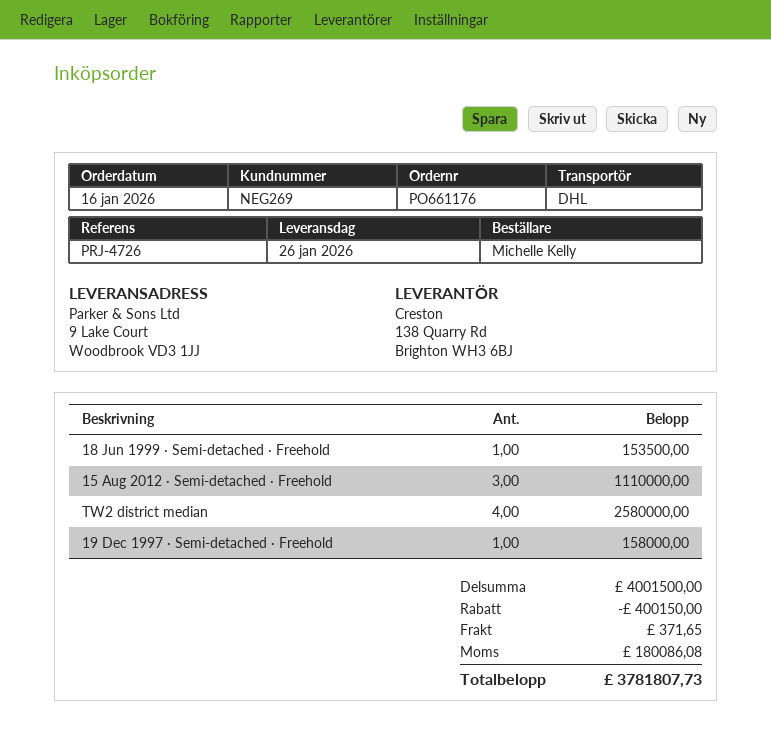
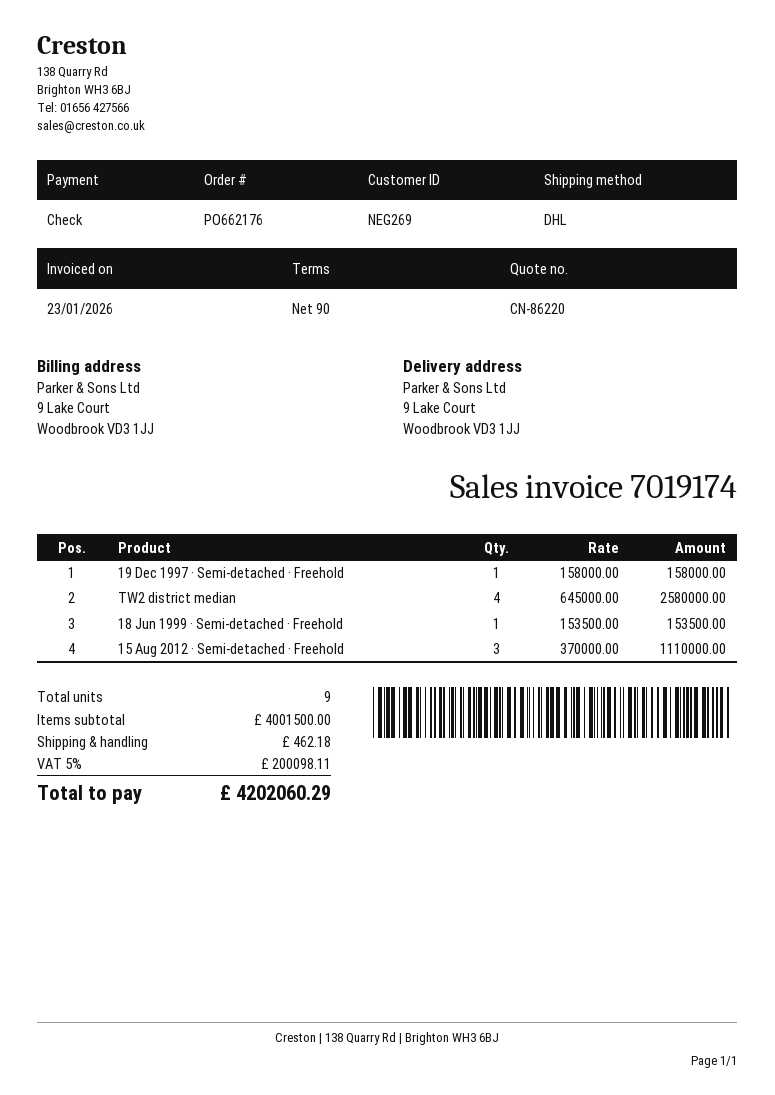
order number: PO661176 -> PO662176
discount: 400150.00 -> none
shipping: 371.65 -> 462.18
tax: 180086.08 -> 200098.11
total: 3781807.73 -> 4202060.29

